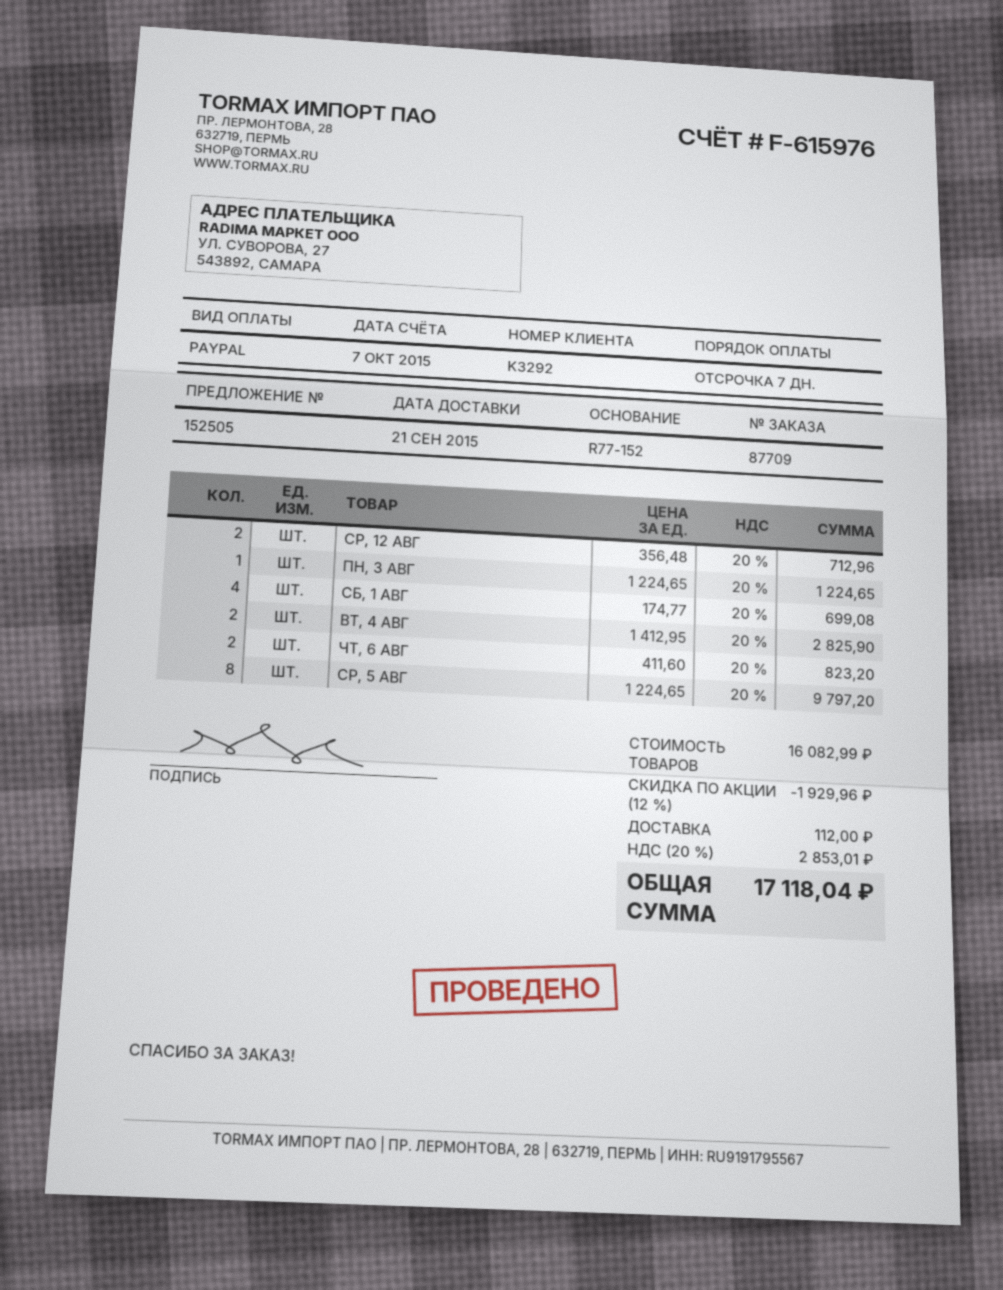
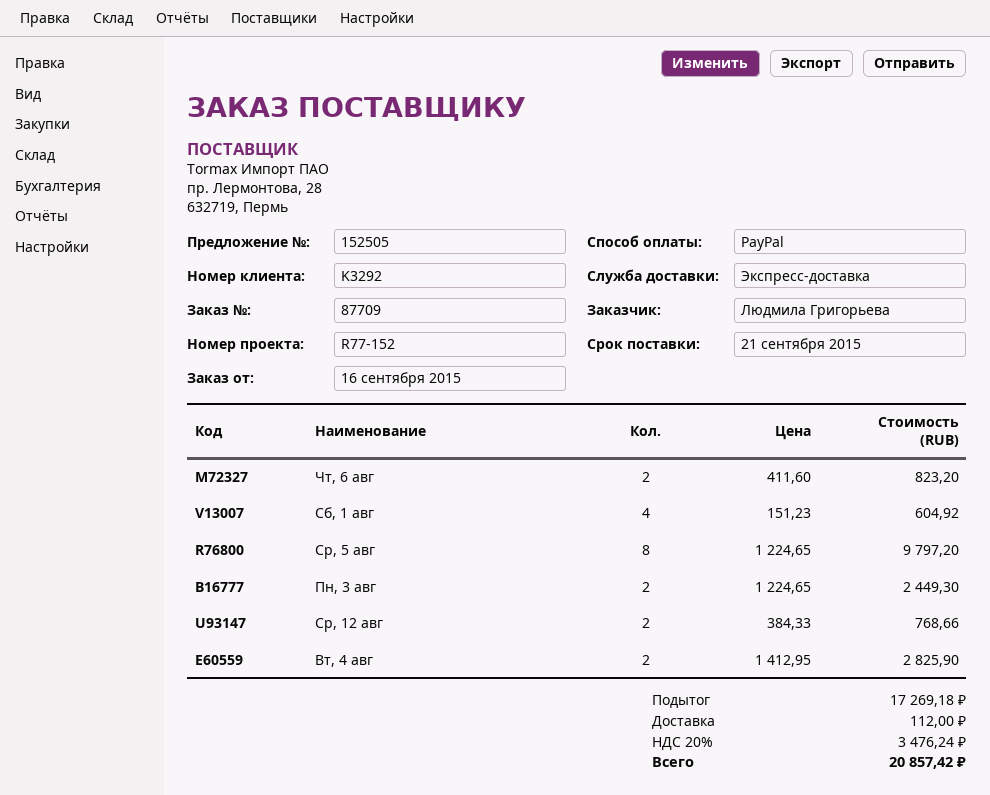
СР, 12 АВГ: 2 x 356.48 = 712.96 -> 2 x 384.33 = 768.66
ПН, 3 АВГ: 1 x 1224.65 = 1224.65 -> 2 x 1224.65 = 2449.30
СБ, 1 АВГ: 4 x 174.77 = 699.08 -> 4 x 151.23 = 604.92
subtotal: 16082.99 -> 17269.18
discount: 12% = 1929.96 -> none
tax: 20% = 2853.01 -> 20% = 3476.24
total: 17118.04 -> 20857.42

